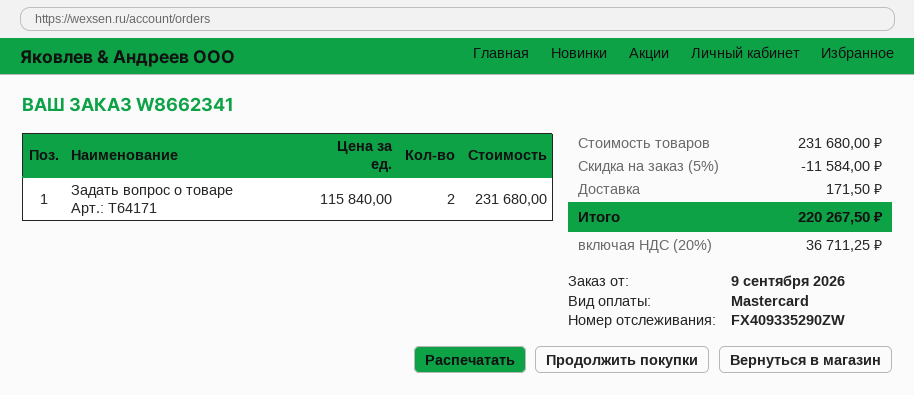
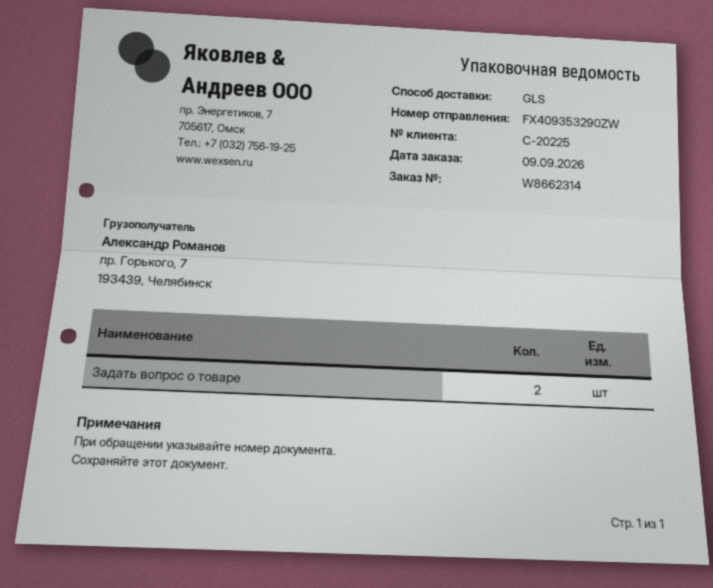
order number: W8662341 -> W8662314
tracking number: FX409335290ZW -> FX409353290ZW

